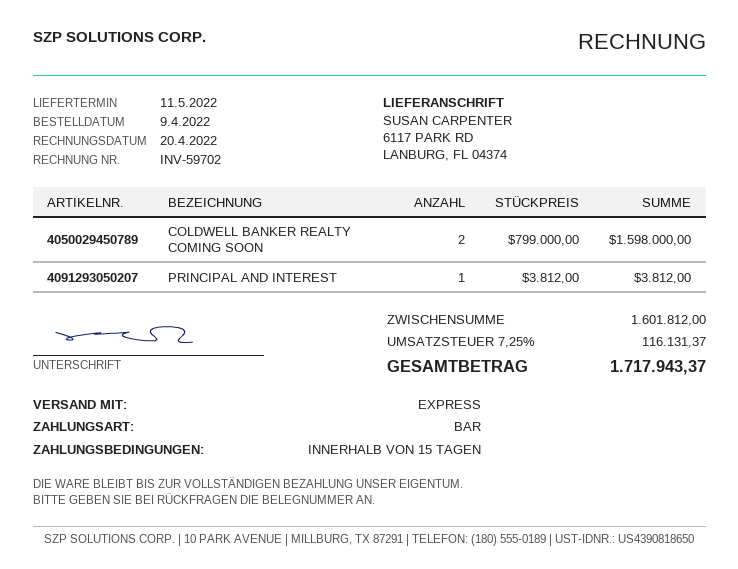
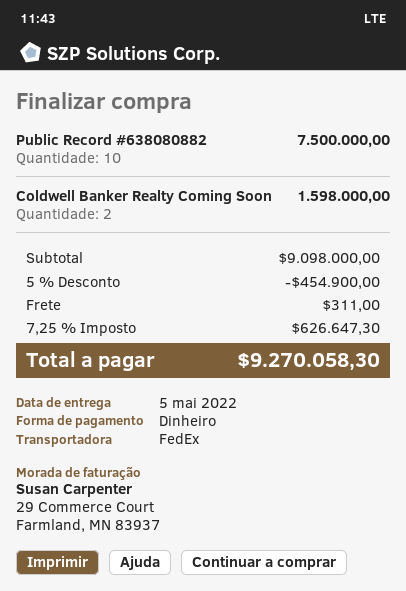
delivery date: 2022-05-11 -> 2022-05-05
shipping method: express -> FedEx
PRINCIPAL AND INTEREST: 1 for 3812.00 -> none
Public Record #638080882: none -> 10 for 7500000.00
subtotal: 1601812.00 -> 9098000.00
discount: none -> 5% = 454900.00
shipping: none -> 311.00
tax: 7.25% = 116131.37 -> 7.25% = 626647.30
total: 1717943.37 -> 9270058.30

